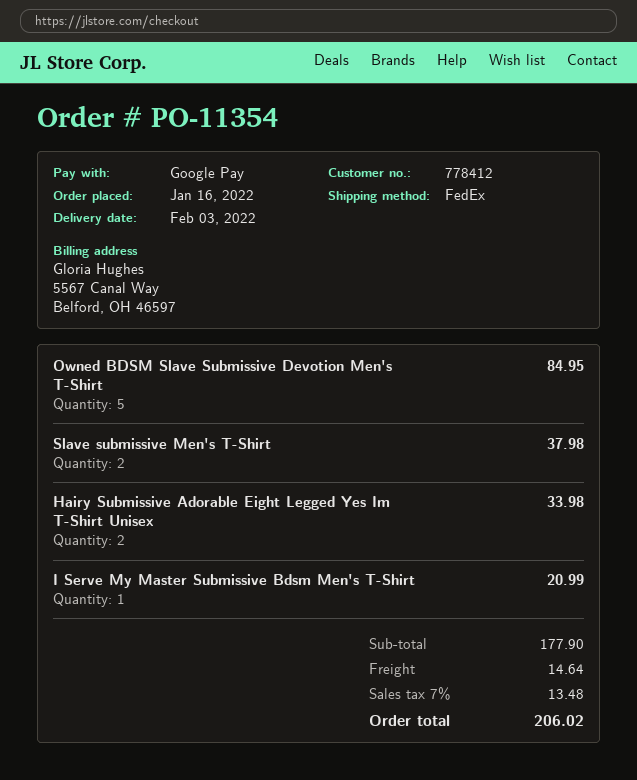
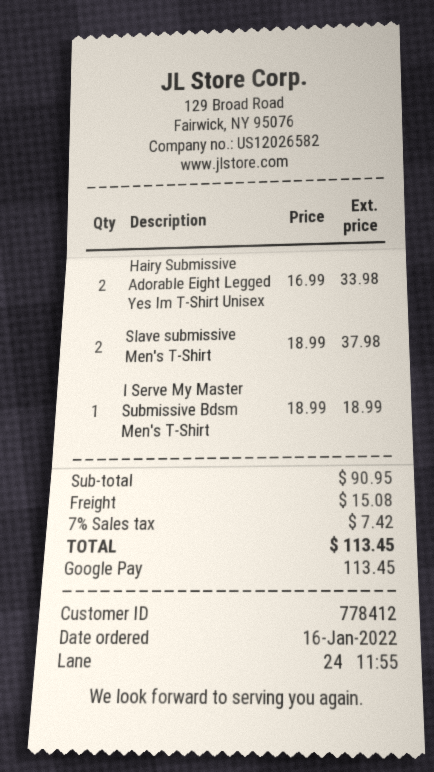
Owned BDSM Slave Submissive Devotion Men's T-Shirt: 5 for 84.95 -> none
I Serve My Master Submissive Bdsm Men's T-Shirt: 1 for 20.99 -> 1 for 18.99
subtotal: 177.90 -> 90.95
shipping: 14.64 -> 15.08
tax: 7% = 13.48 -> 7% = 7.42
total: 206.02 -> 113.45

